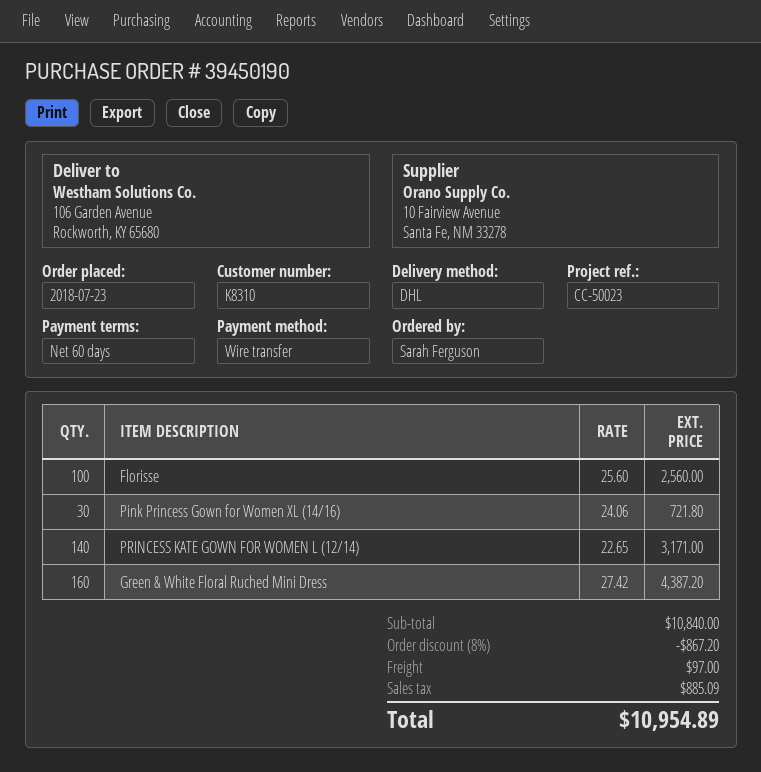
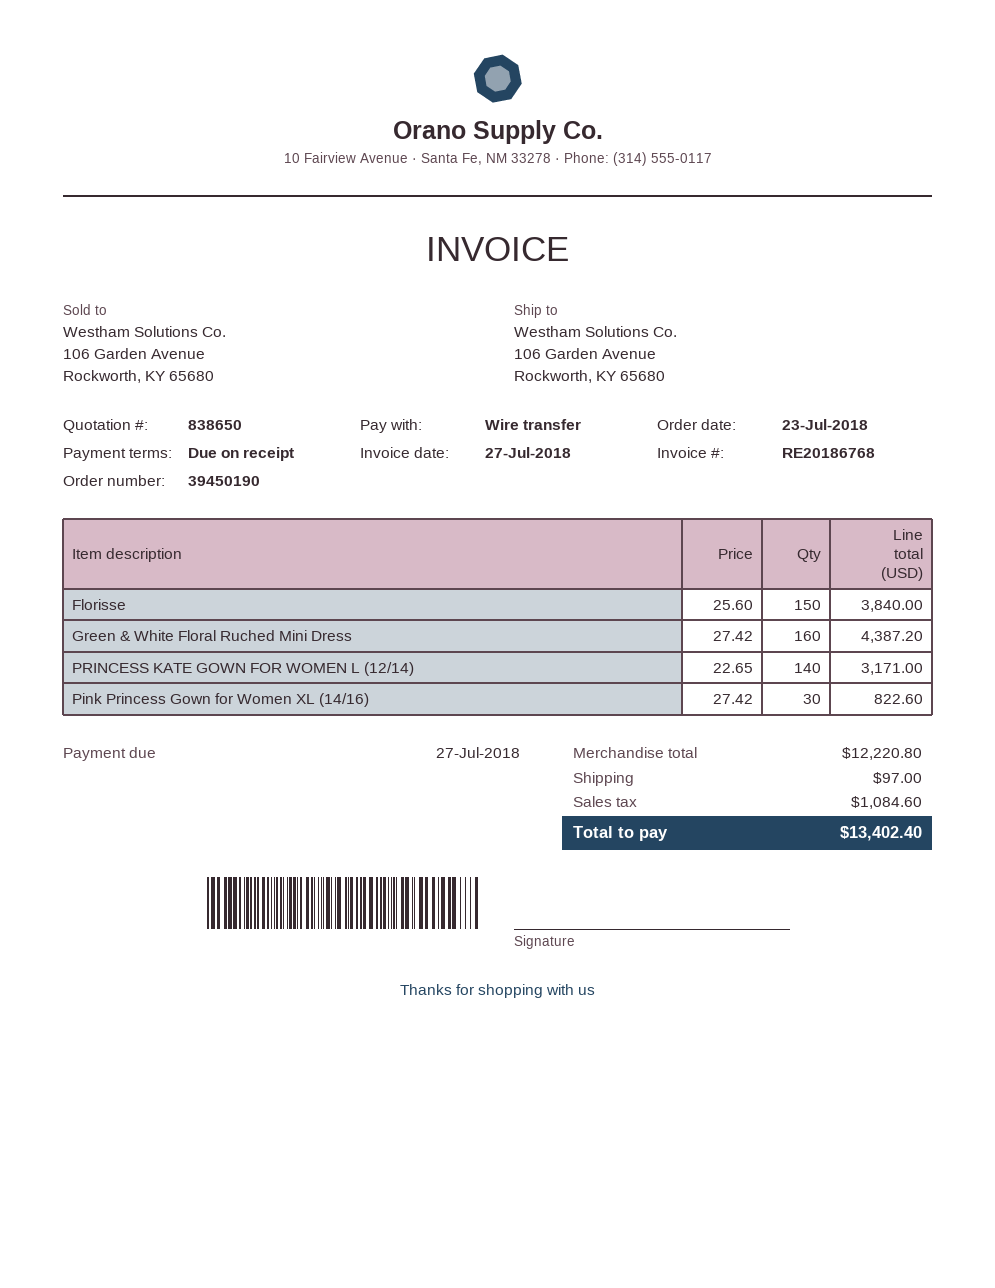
payment terms: 60 days -> on receipt
Florisse: 100 x 25.60 = 2560.00 -> 150 x 25.60 = 3840.00
Pink Princess Gown for Women XL (14/16): 30 x 24.06 = 721.80 -> 30 x 27.42 = 822.60
subtotal: 10840.00 -> 12220.80
discount: 8% = 867.20 -> none
tax: 885.09 -> 1084.60
total: 10954.89 -> 13402.40

